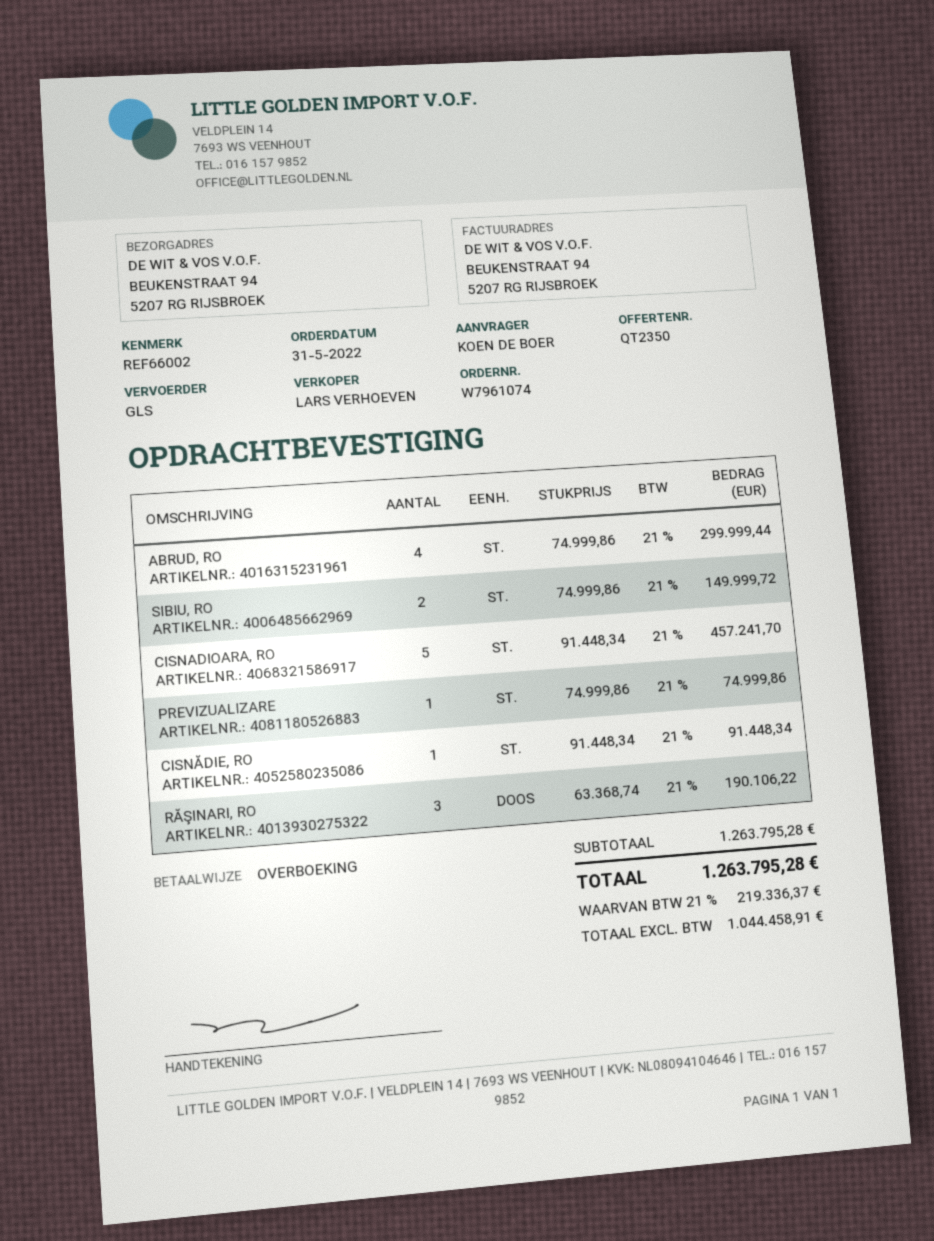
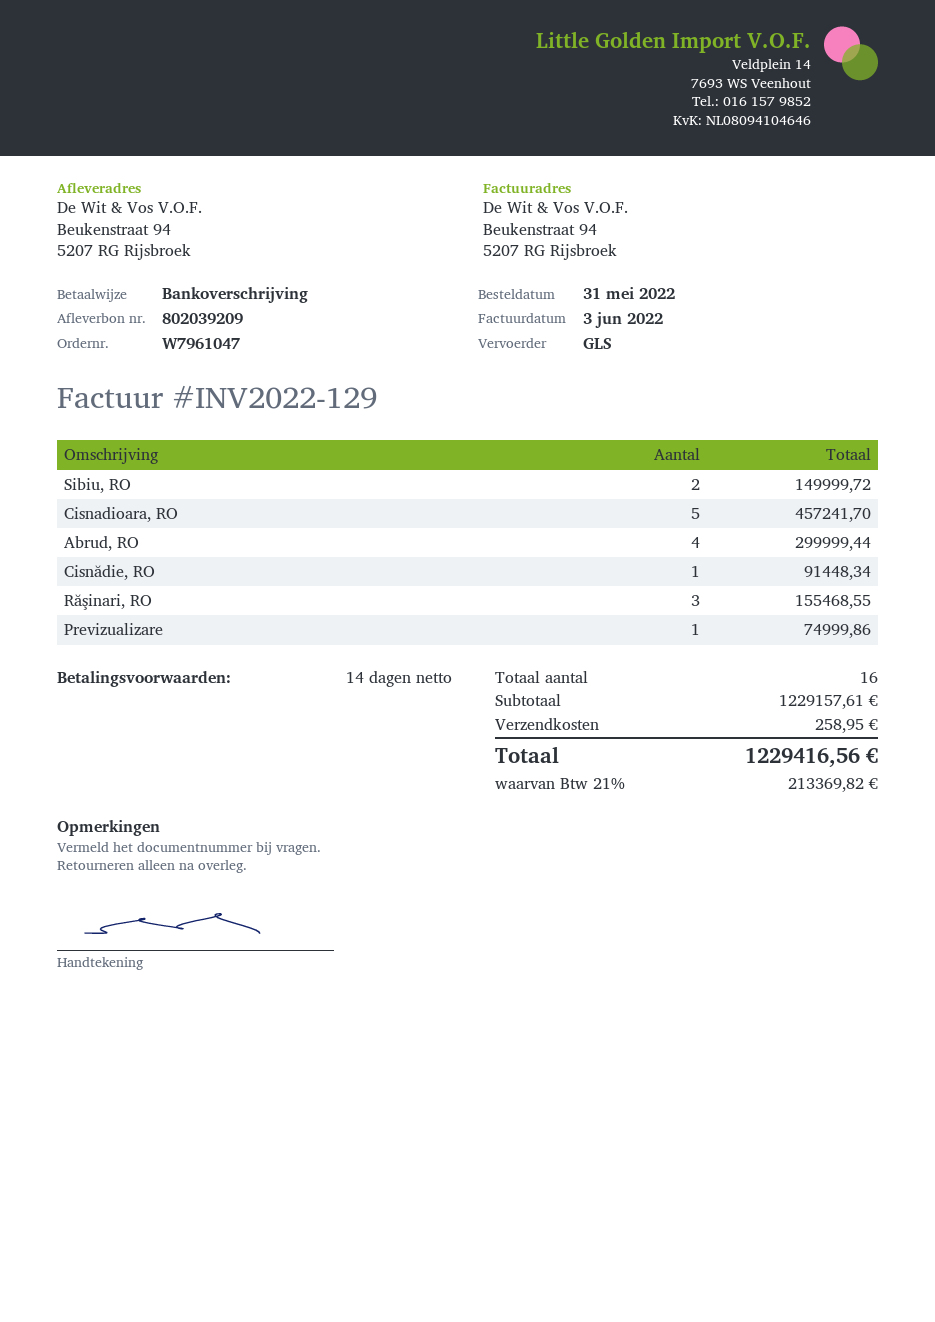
order number: W7961074 -> W7961047
RĂŞINARI, RO: 3 for 190106.22 -> 3 for 155468.55
subtotal: 1263795.28 -> 1229157.61
shipping: none -> 258.95
tax: 21% = 219336.37 -> 21% = 213369.82
total: 1263795.28 -> 1229416.56

